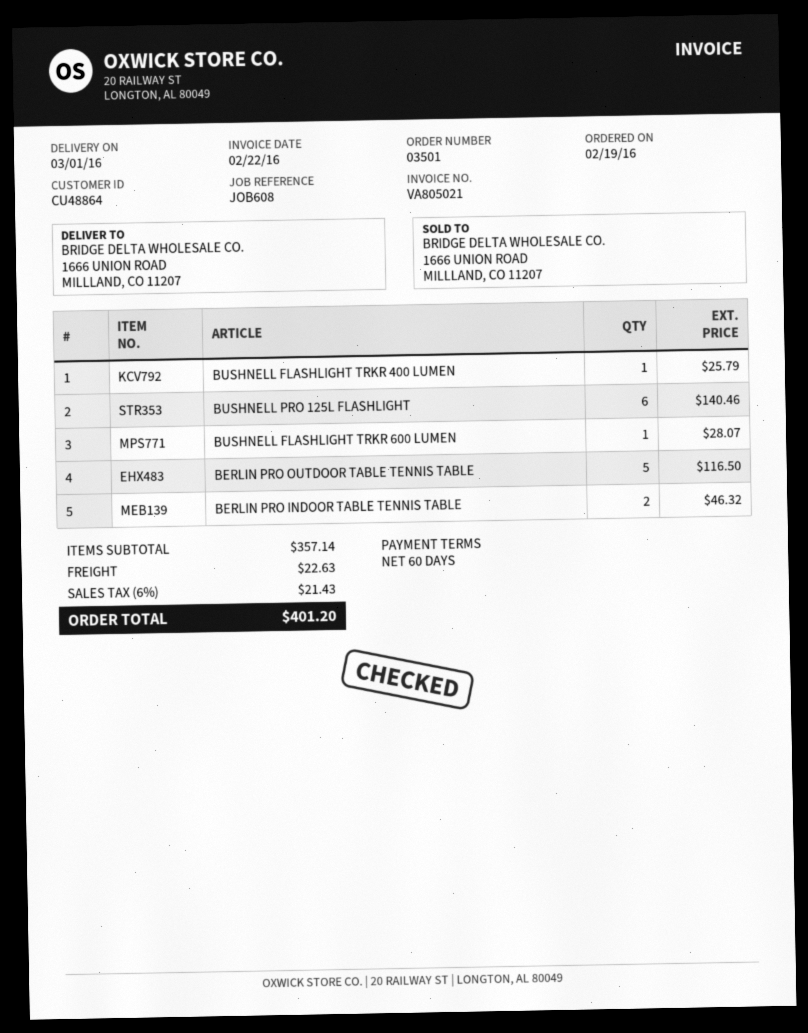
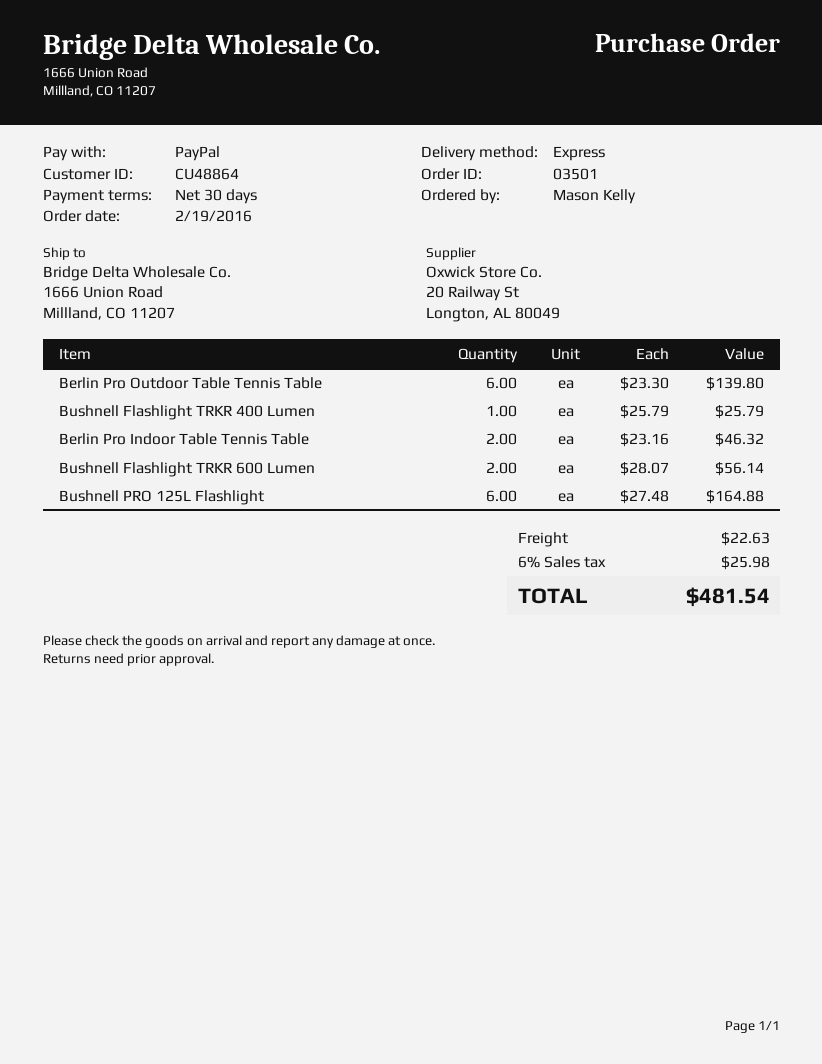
payment terms: 60 days -> 30 days
BUSHNELL PRO 125L FLASHLIGHT: 6 for 140.46 -> 6 for 164.88
BUSHNELL FLASHLIGHT TRKR 600 LUMEN: 1 for 28.07 -> 2 for 56.14
BERLIN PRO OUTDOOR TABLE TENNIS TABLE: 5 for 116.50 -> 6 for 139.80
tax: 6% = 21.43 -> 6% = 25.98
total: 401.20 -> 481.54

